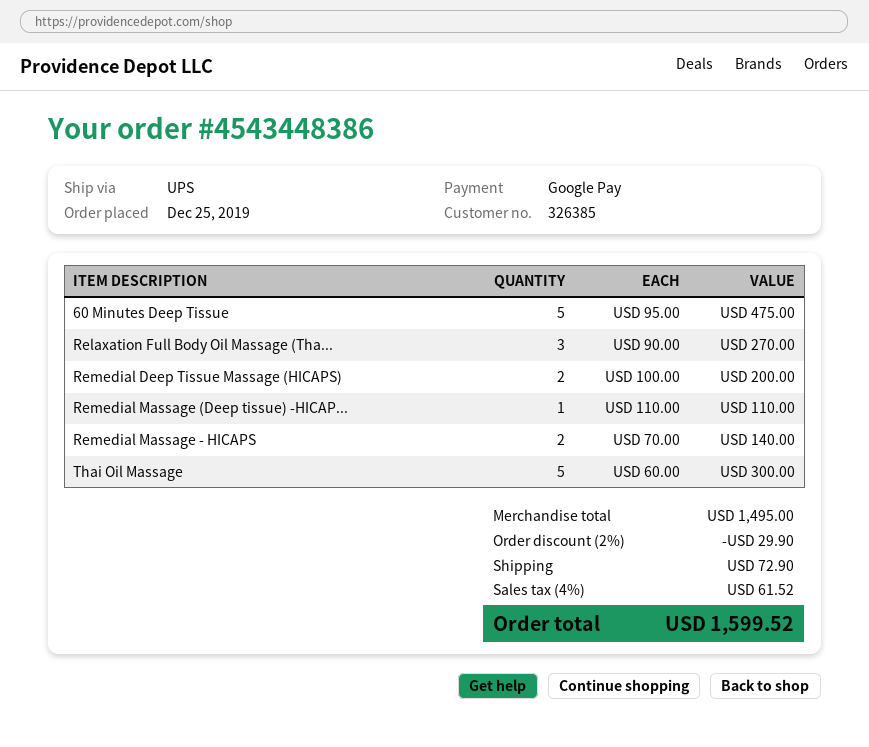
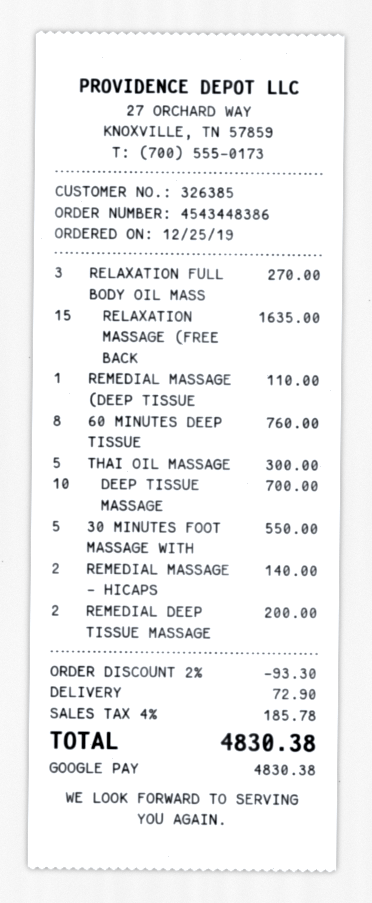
60 Minutes Deep Tissue: 5 for 475.00 -> 8 for 760.00
RELAXATION MASSAGE (FREE BACK: none -> 15 for 1635.00
DEEP TISSUE MASSAGE: none -> 10 for 700.00
30 MINUTES FOOT MASSAGE WITH: none -> 5 for 550.00
discount: 2% = 29.90 -> 2% = 93.30
tax: 4% = 61.52 -> 4% = 185.78
total: 1599.52 -> 4830.38

